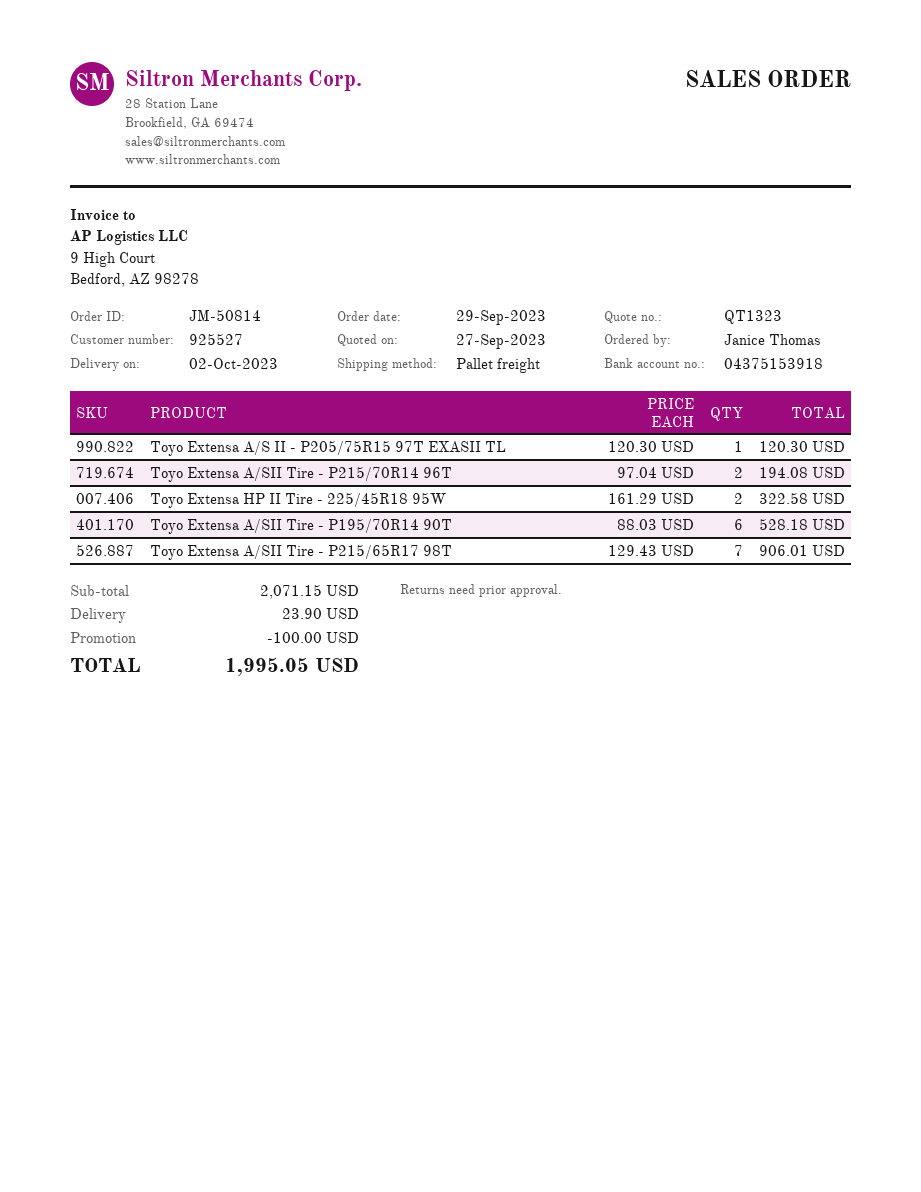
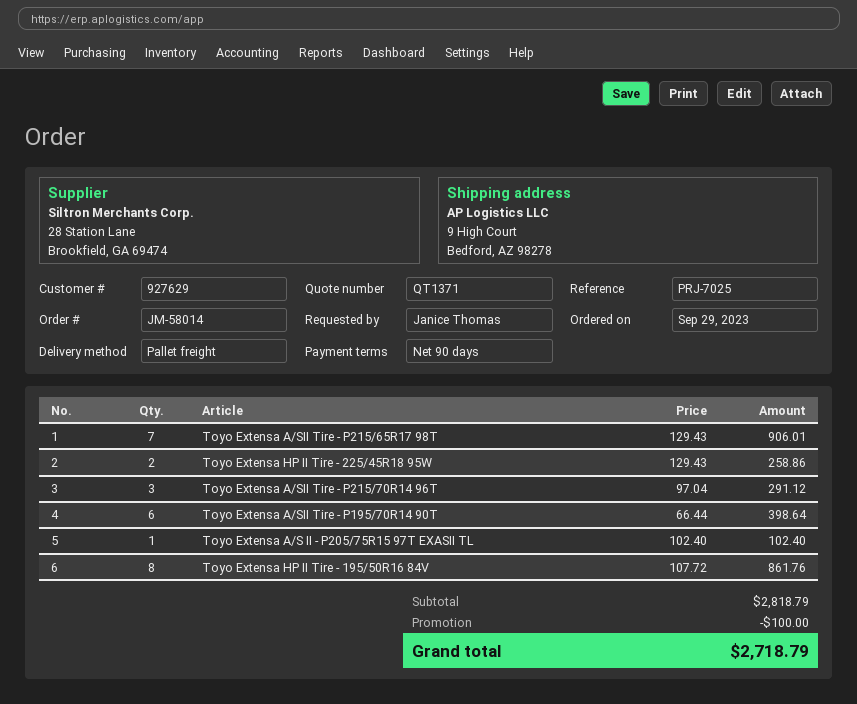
quote number: QT1323 -> QT1371
order number: JM-50814 -> JM-58014
customer number: 925527 -> 927629
Toyo Extensa A/S II - P205/75R15 97T EXASII TL: 1 x 120.30 = 120.30 -> 1 x 102.40 = 102.40
Toyo Extensa A/SII Tire - P215/70R14 96T: 2 x 97.04 = 194.08 -> 3 x 97.04 = 291.12
Toyo Extensa HP II Tire - 225/45R18 95W: 2 x 161.29 = 322.58 -> 2 x 129.43 = 258.86
Toyo Extensa A/SII Tire - P195/70R14 90T: 6 x 88.03 = 528.18 -> 6 x 66.44 = 398.64
Toyo Extensa HP II Tire - 195/50R16 84V: none -> 8 x 107.72 = 861.76
subtotal: 2071.15 -> 2818.79
shipping: 23.90 -> none
total: 1995.05 -> 2718.79

